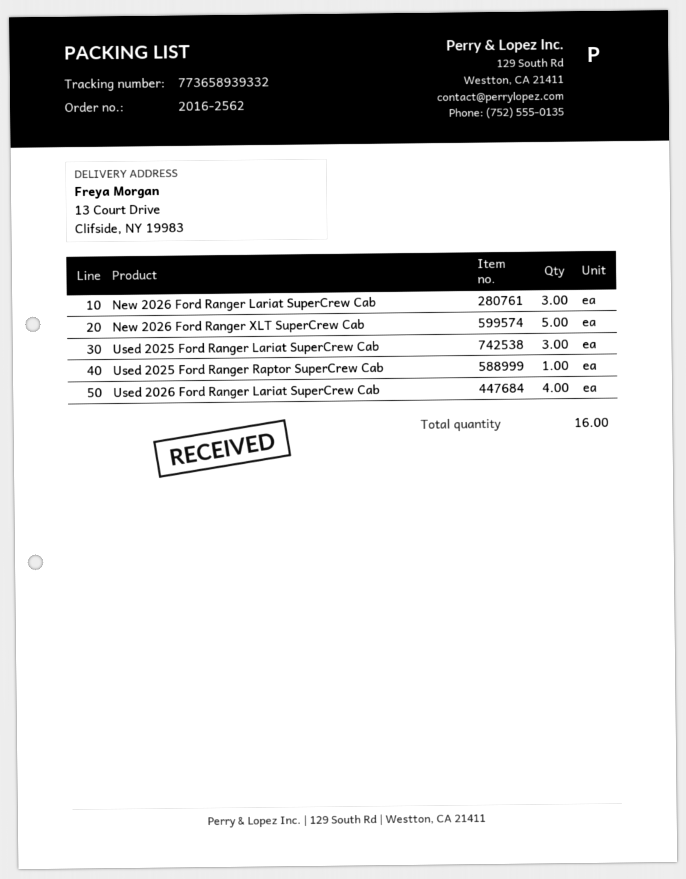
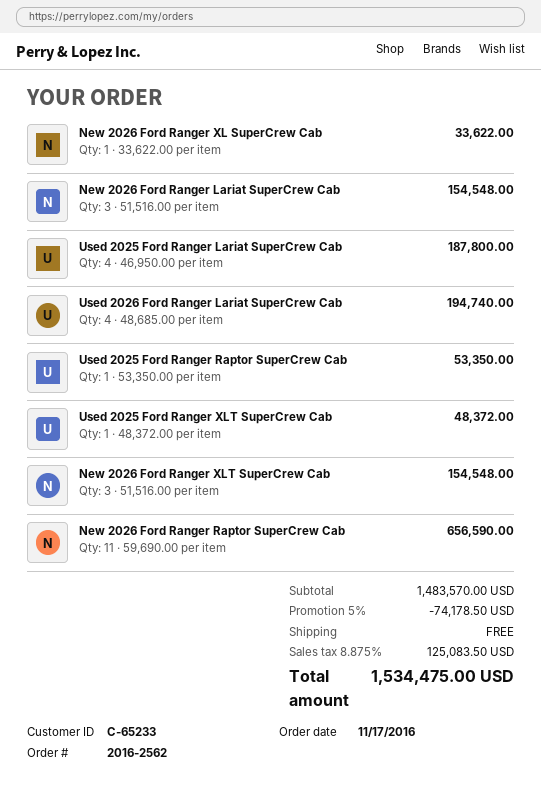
New 2026 Ford Ranger XLT SuperCrew Cab: 5 -> 3
Used 2025 Ford Ranger Lariat SuperCrew Cab: 3 -> 4
New 2026 Ford Ranger XL SuperCrew Cab: none -> 1
Used 2025 Ford Ranger XLT SuperCrew Cab: none -> 1
New 2026 Ford Ranger Raptor SuperCrew Cab: none -> 11

